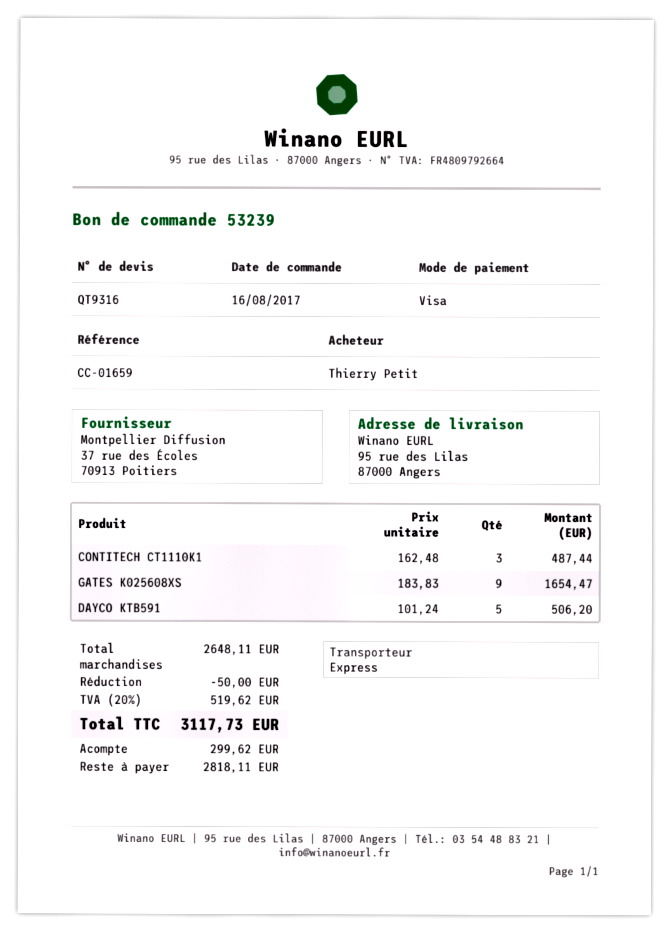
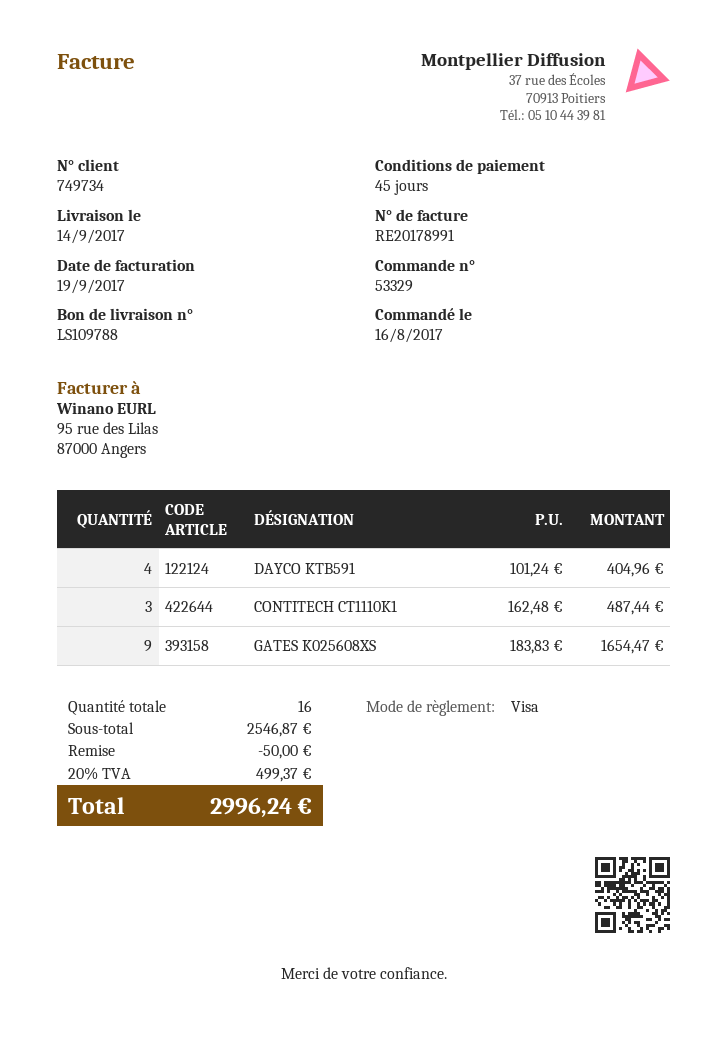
order number: 53239 -> 53329
DAYCO KTB591: 5 x 101.24 = 506.20 -> 4 x 101.24 = 404.96
subtotal: 2648.11 -> 2546.87
tax: 20% = 519.62 -> 20% = 499.37
total: 3117.73 -> 2996.24

